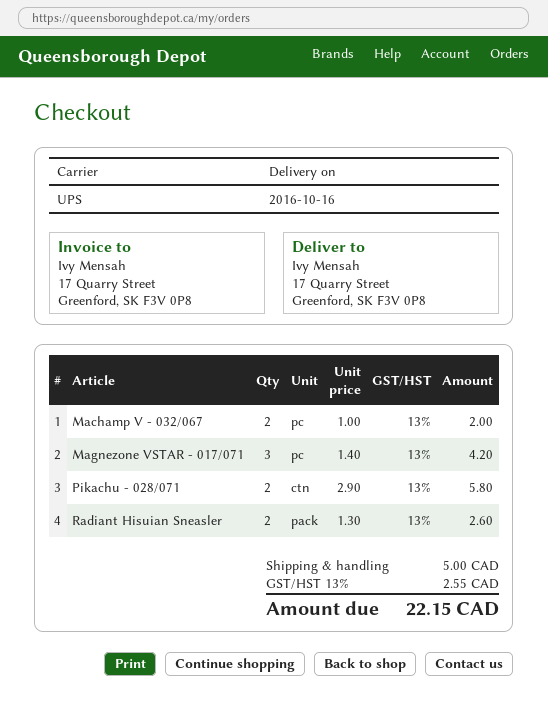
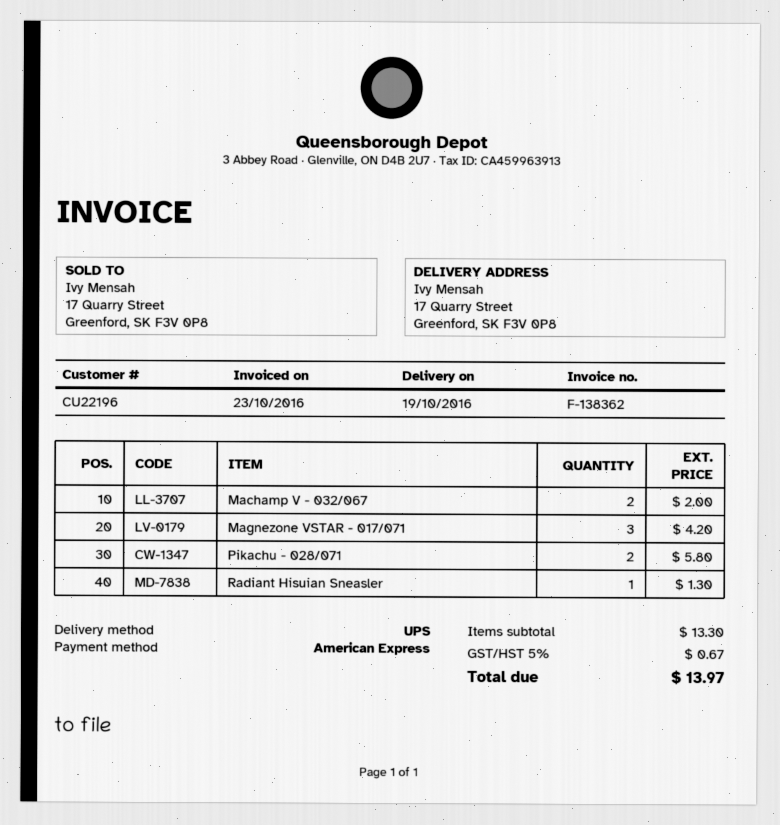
delivery date: 2016-10-16 -> 2016-10-19
Radiant Hisuian Sneasler: 2 for 2.60 -> 1 for 1.30
shipping: 5.00 -> none
tax: 13% = 2.55 -> 5% = 0.67
total: 22.15 -> 13.97

